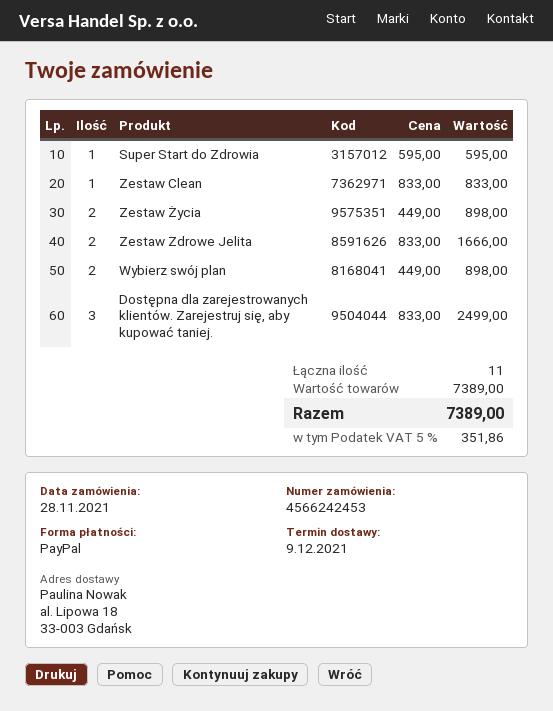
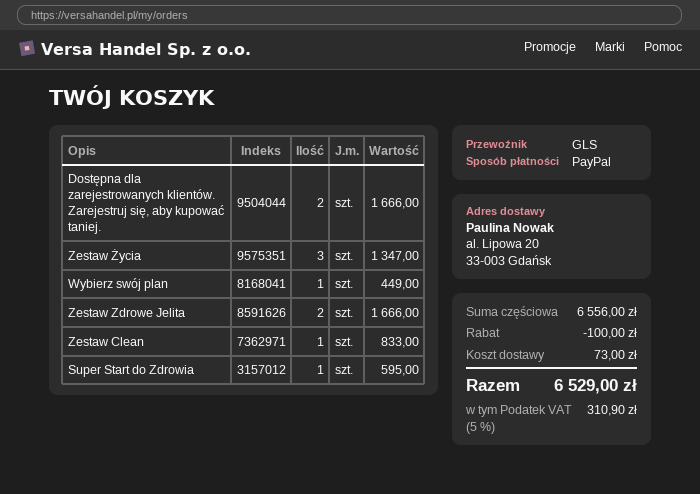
ship to: al. Lipowa 18, 33-003 Gdańsk -> al. Lipowa 20, 33-003 Gdańsk
Zestaw Życia: 2 for 898.00 -> 3 for 1347.00
Wybierz swój plan: 2 for 898.00 -> 1 for 449.00
Dostępna dla zarejestrowanych klientów. Zarejestruj się, aby kupować taniej.: 3 for 2499.00 -> 2 for 1666.00
subtotal: 7389.00 -> 6556.00
discount: none -> 100.00
shipping: none -> 73.00
tax: 5% = 351.86 -> 5% = 310.90
total: 7389.00 -> 6529.00

